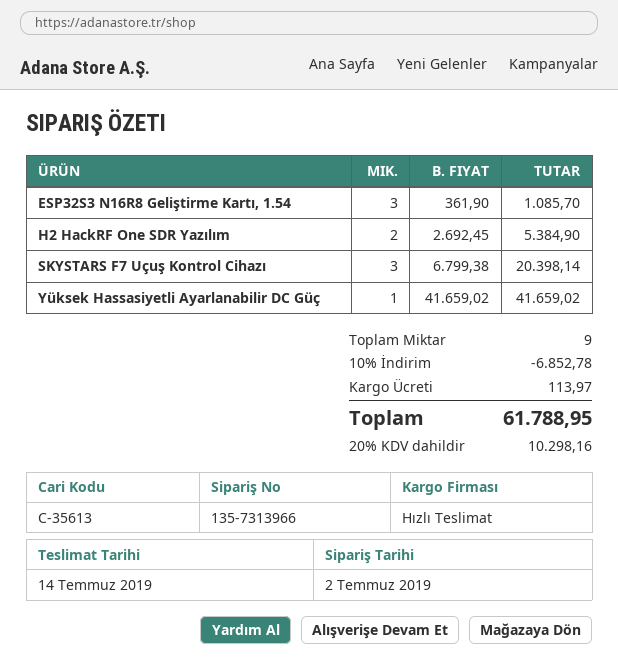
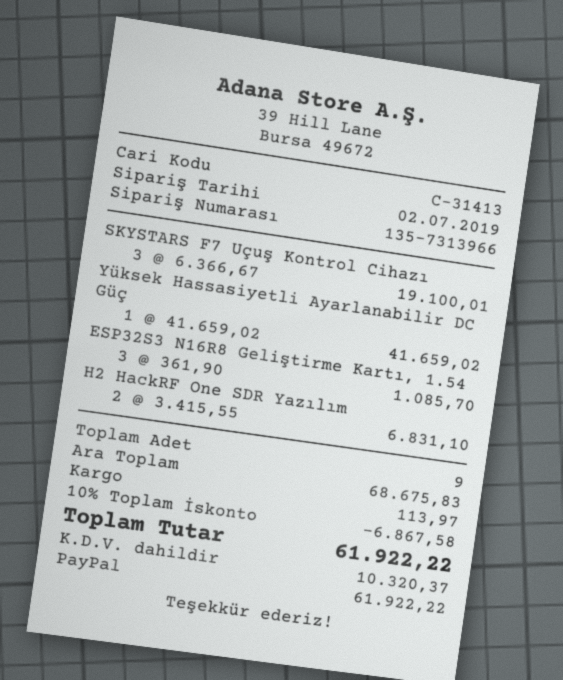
customer number: C-35613 -> C-31413
H2 HackRF One SDR Yazılım: 2 x 2692.45 = 5384.90 -> 2 x 3415.55 = 6831.10
SKYSTARS F7 Uçuş Kontrol Cihazı: 3 x 6799.38 = 20398.14 -> 3 x 6366.67 = 19100.01
discount: 10% = 6852.78 -> 10% = 6867.58
tax: 10298.16 -> 10320.37
total: 61788.95 -> 61922.22

